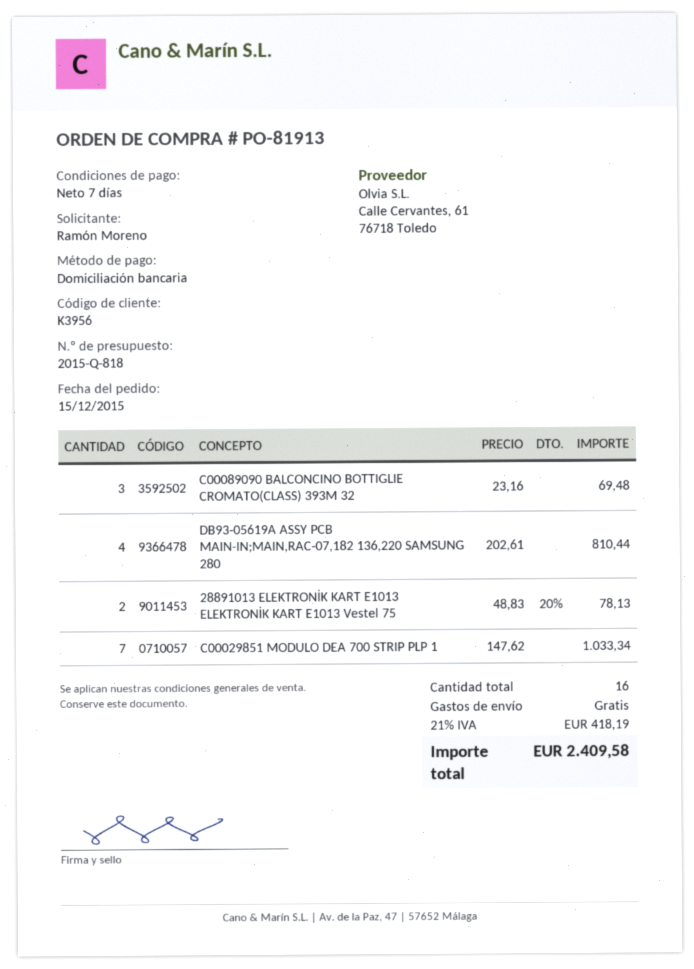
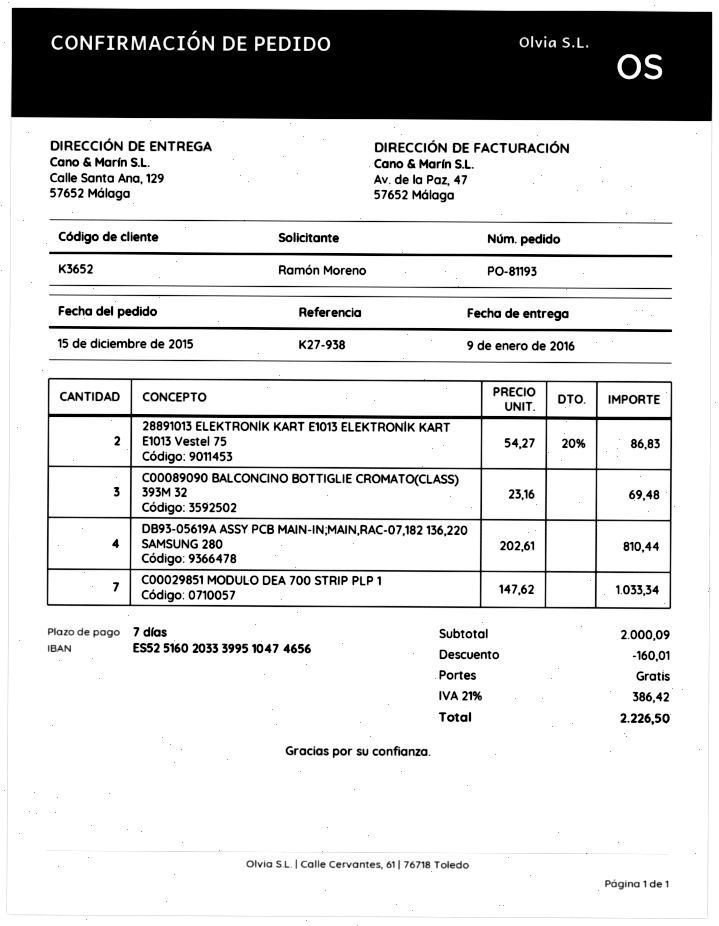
order number: PO-81913 -> PO-81193
customer number: K3956 -> K3652
28891013 ELEKTRONİK KART E1013 ELEKTRONİK KART E1013 Vestel 75: 2 x 48.83 - 20% = 78.13 -> 2 x 54.27 - 20% = 86.83
discount: none -> 160.01
tax: 21% = 418.19 -> 21% = 386.42
total: 2409.58 -> 2226.50

